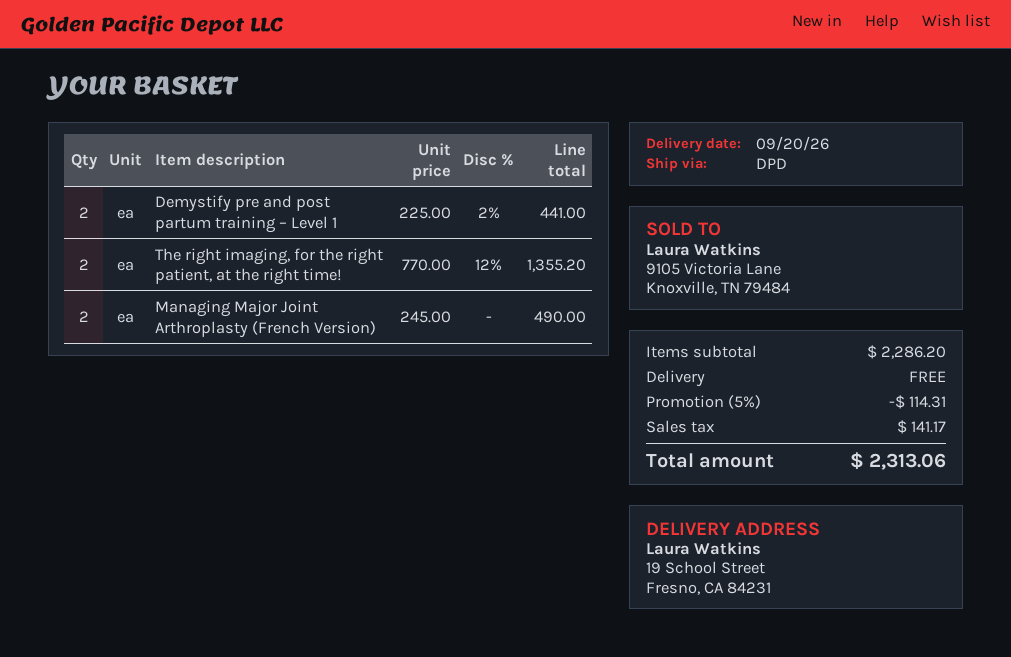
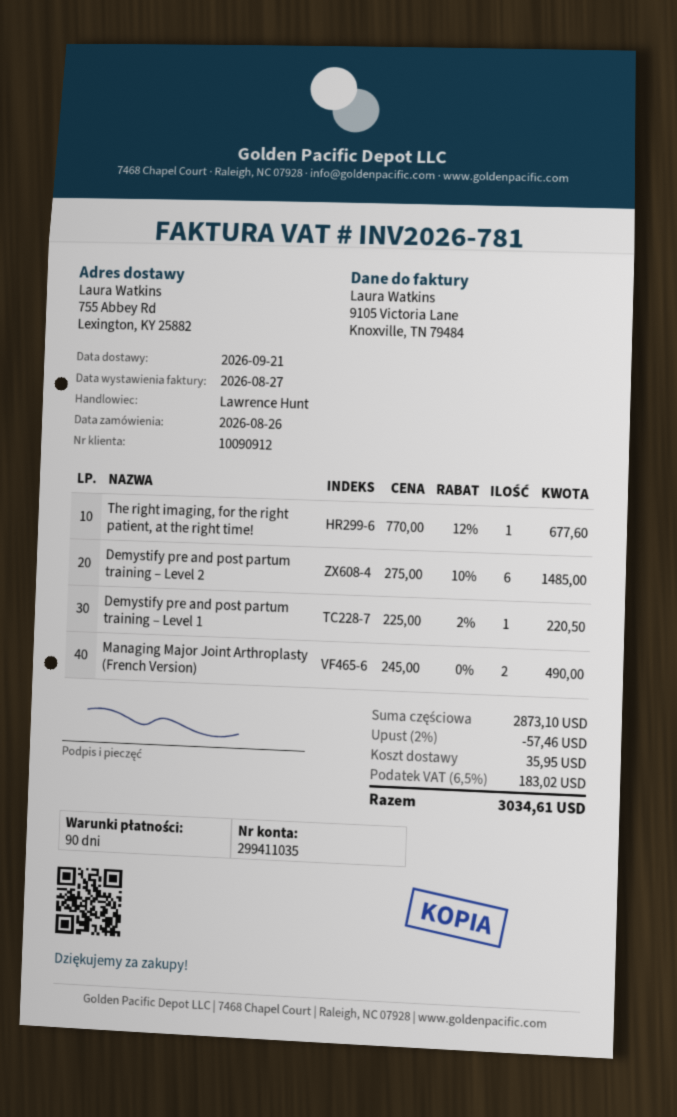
delivery date: 2026-09-20 -> 2026-09-21
ship to: 19 School Street, Fresno, CA 84231 -> 755 Abbey Rd, Lexington, KY 25882
Demystify pre and post partum training – Level 1: 2 x 225.00 - 2% = 441.00 -> 1 x 225.00 - 2% = 220.50
The right imaging, for the right patient, at the right time!: 2 x 770.00 - 12% = 1355.20 -> 1 x 770.00 - 12% = 677.60
Demystify pre and post partum training – Level 2: none -> 6 x 275.00 - 10% = 1485.00
subtotal: 2286.20 -> 2873.10
discount: 5% = 114.31 -> 2% = 57.46
shipping: 0.00 -> 35.95
tax: 141.17 -> 183.02
total: 2313.06 -> 3034.61

